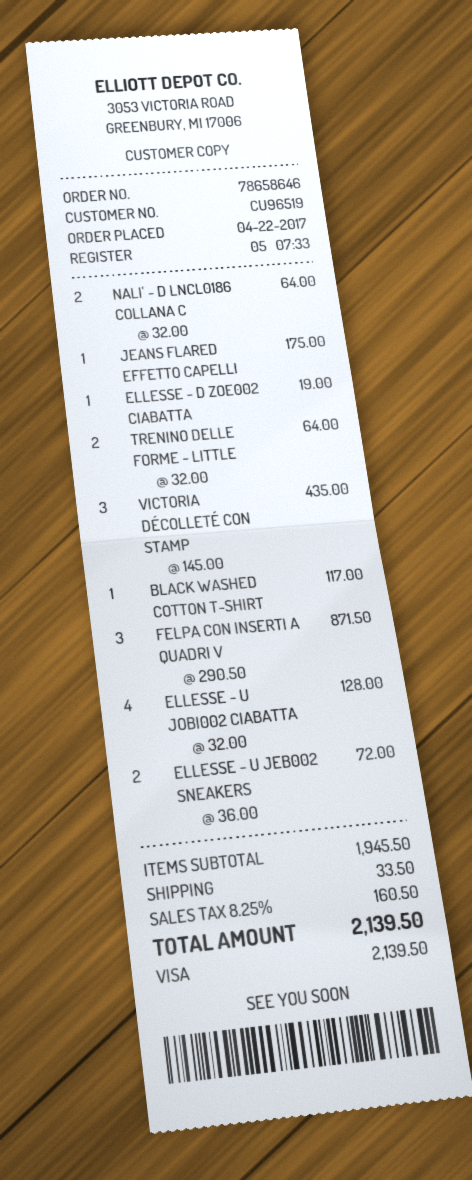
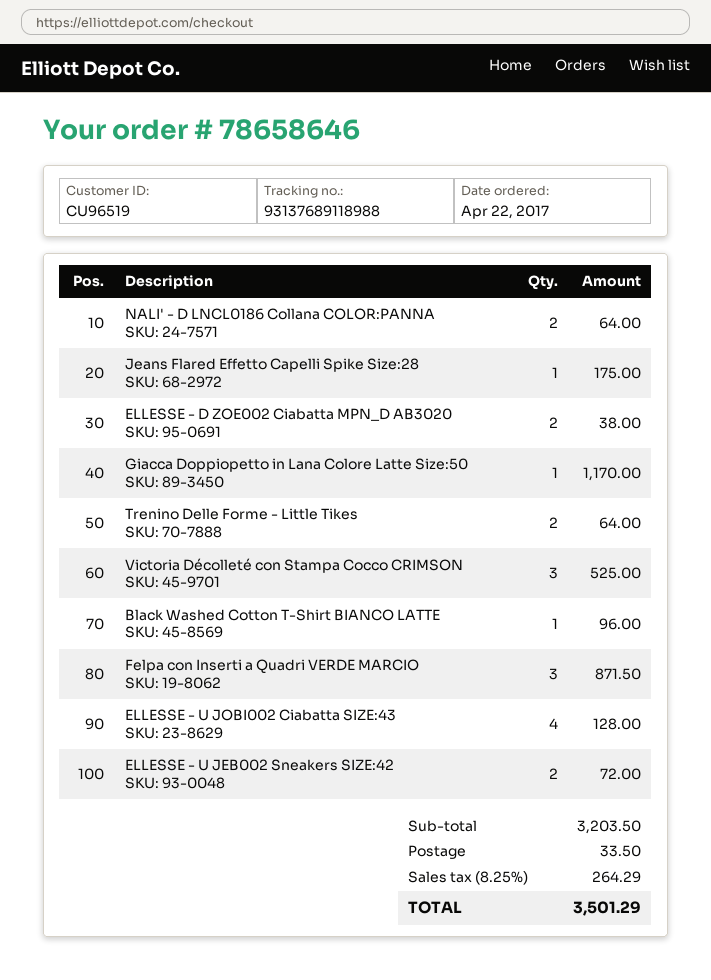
ELLESSE - D ZOE002 CIABATTA: 1 for 19.00 -> 2 for 38.00
VICTORIA DÉCOLLETÉ CON STAMP: 3 for 435.00 -> 3 for 525.00
BLACK WASHED COTTON T-SHIRT: 1 for 117.00 -> 1 for 96.00
Giacca Doppiopetto in Lana Colore Latte Size:50: none -> 1 for 1170.00
subtotal: 1945.50 -> 3203.50
tax: 8.25% = 160.50 -> 8.25% = 264.29
total: 2139.50 -> 3501.29

